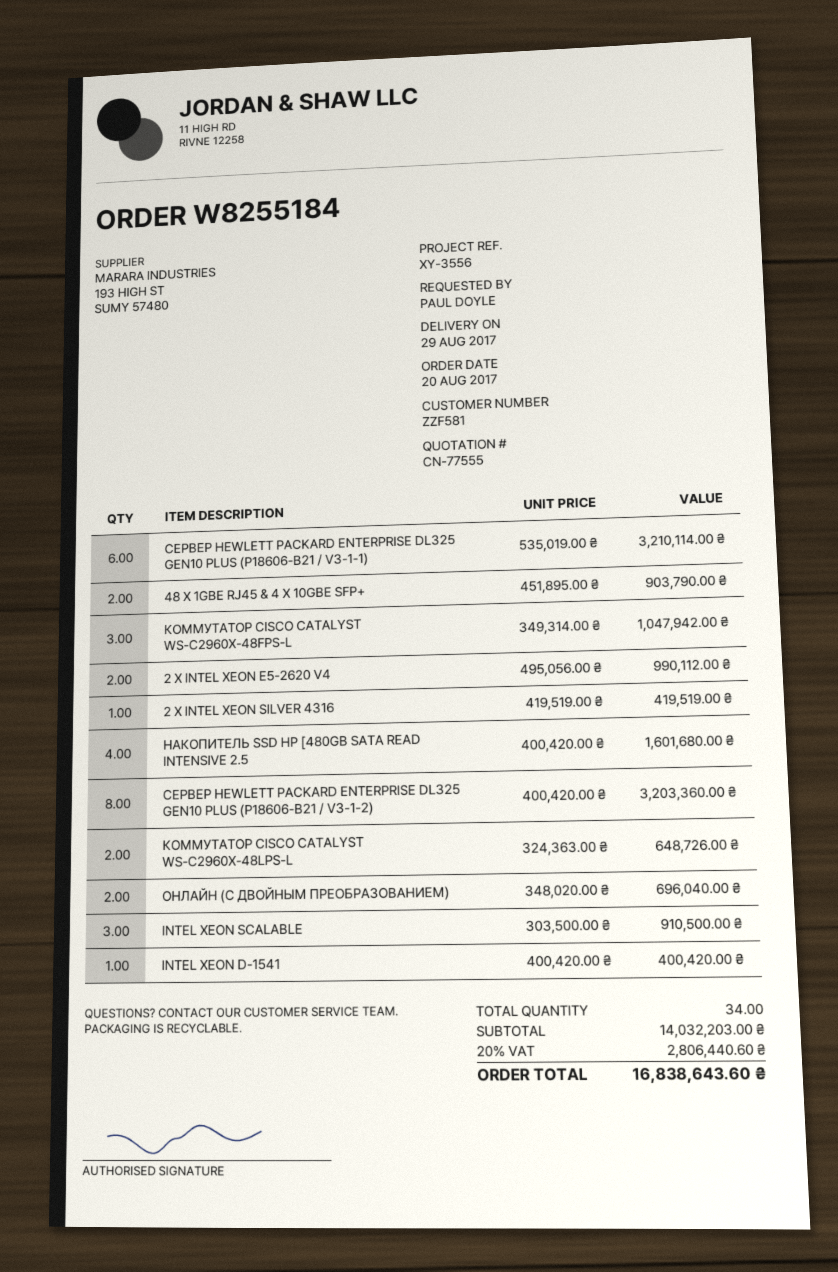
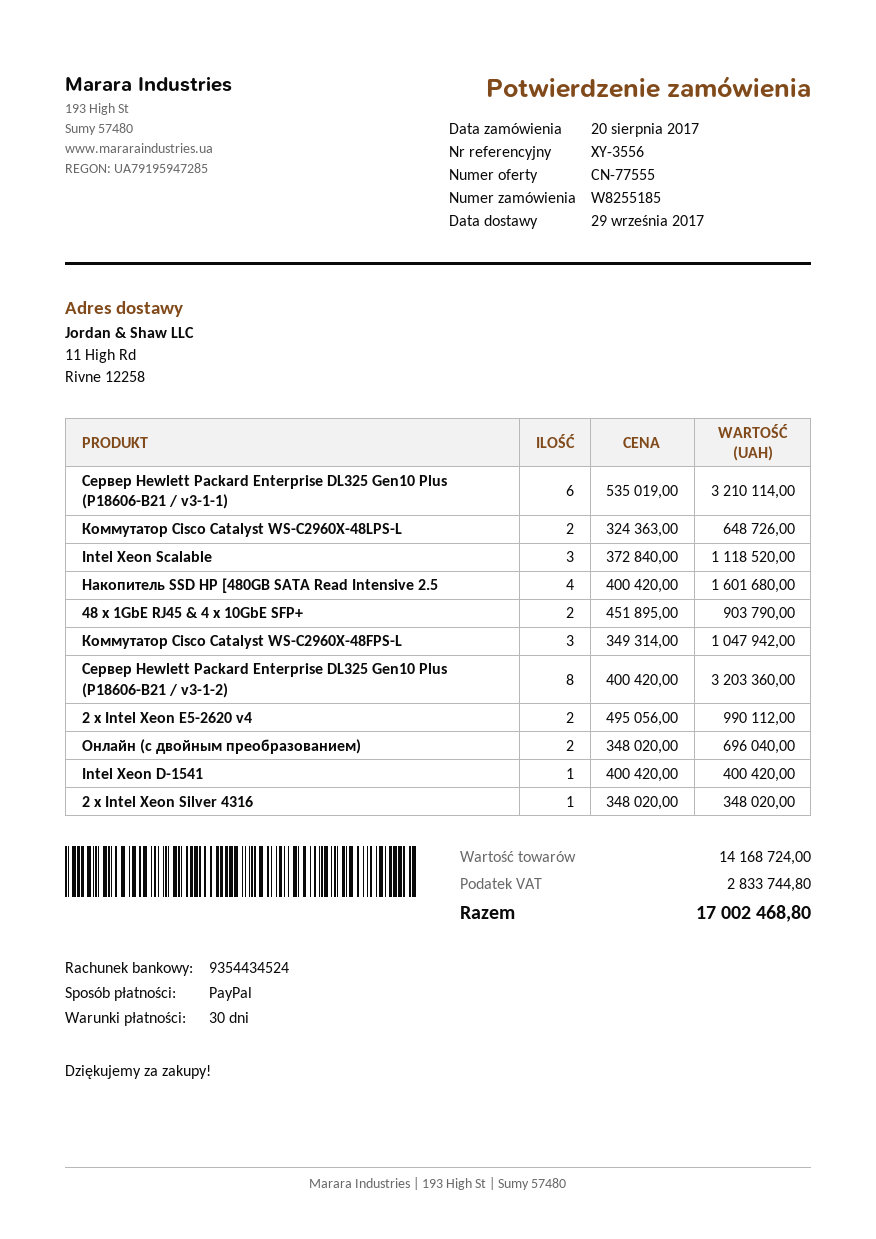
order number: W8255184 -> W8255185
delivery date: 2017-08-29 -> 2017-09-29
2 X INTEL XEON SILVER 4316: 1 x 419519.00 = 419519.00 -> 1 x 348020.00 = 348020.00
INTEL XEON SCALABLE: 3 x 303500.00 = 910500.00 -> 3 x 372840.00 = 1118520.00
subtotal: 14032203.00 -> 14168724.00
tax: 2806440.60 -> 2833744.80
total: 16838643.60 -> 17002468.80

